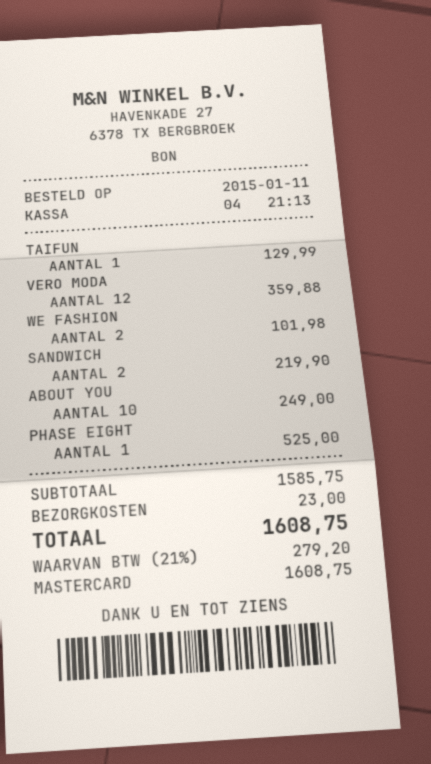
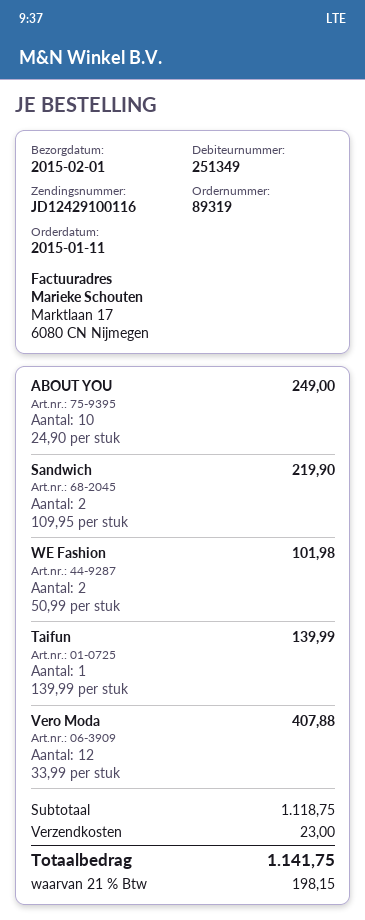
TAIFUN: 1 for 129.99 -> 1 for 139.99
VERO MODA: 12 for 359.88 -> 12 for 407.88
PHASE EIGHT: 1 for 525.00 -> none
subtotal: 1585.75 -> 1118.75
tax: 21% = 279.20 -> 21% = 198.15
total: 1608.75 -> 1141.75

